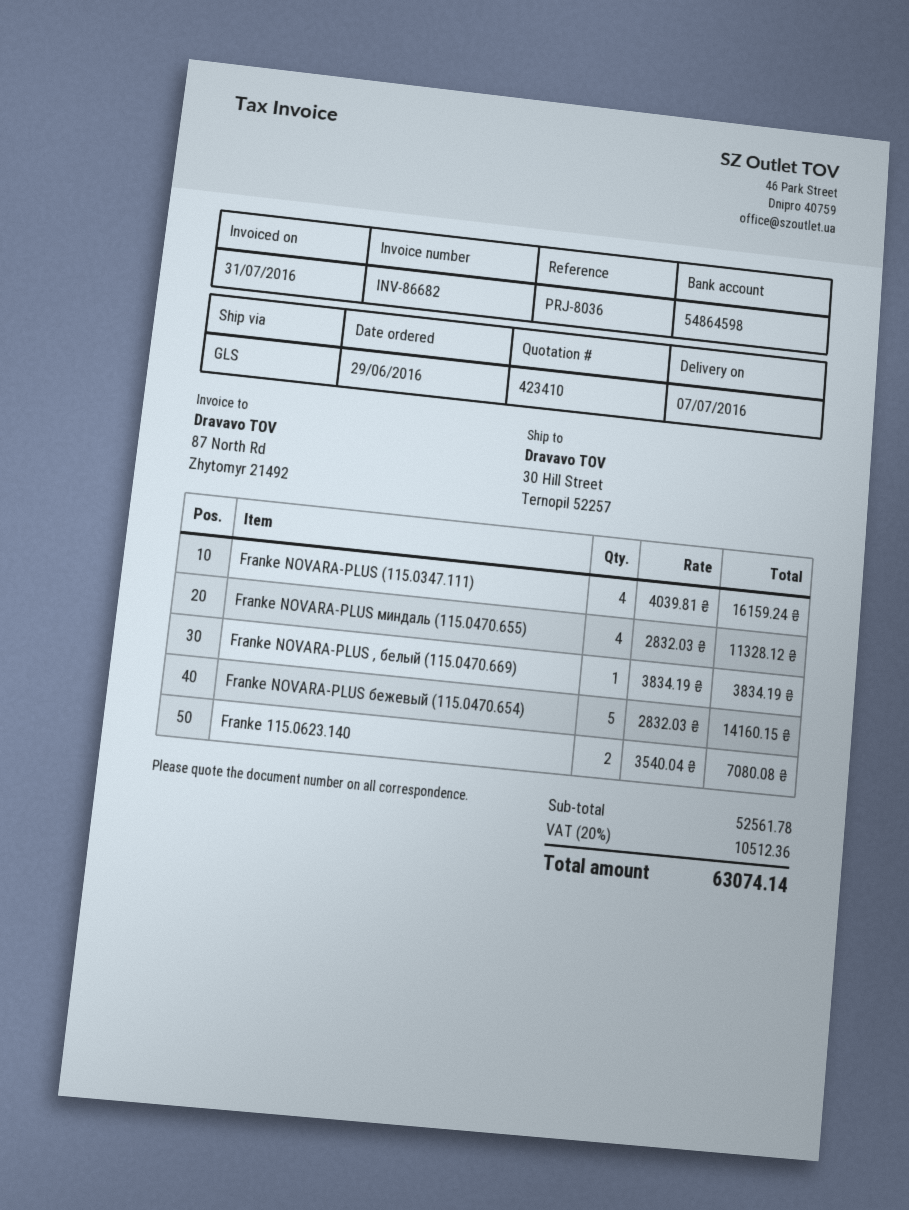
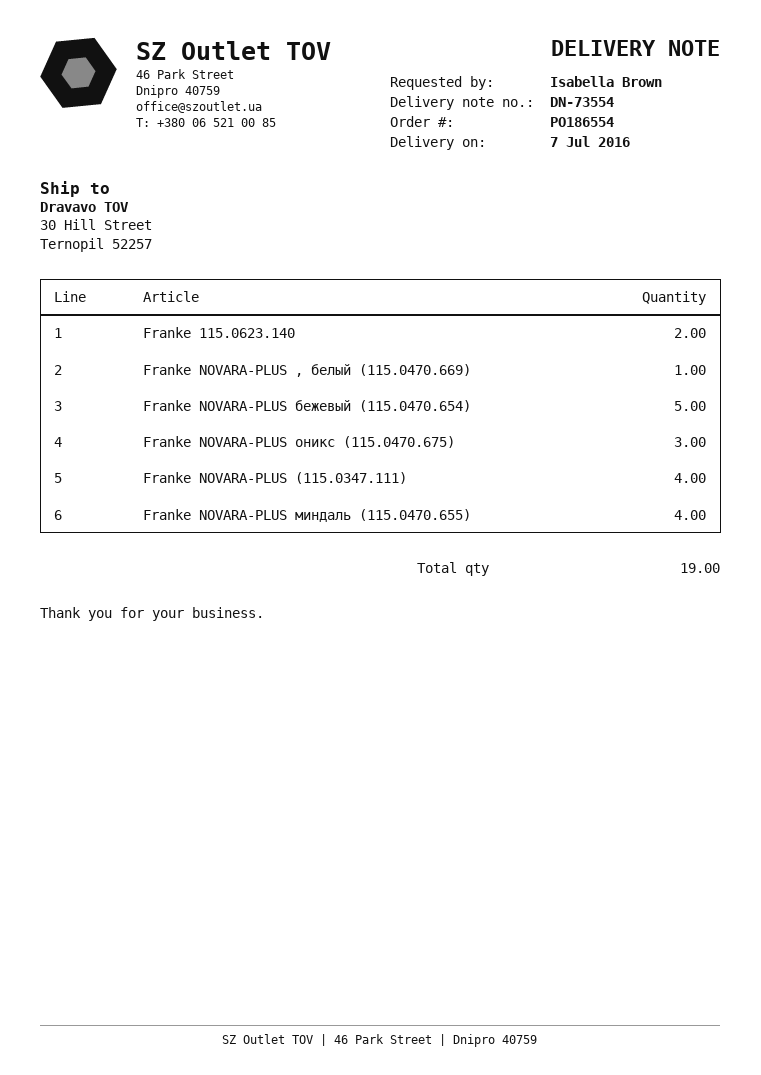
Franke NOVARA-PLUS оникс (115.0470.675): none -> 3

